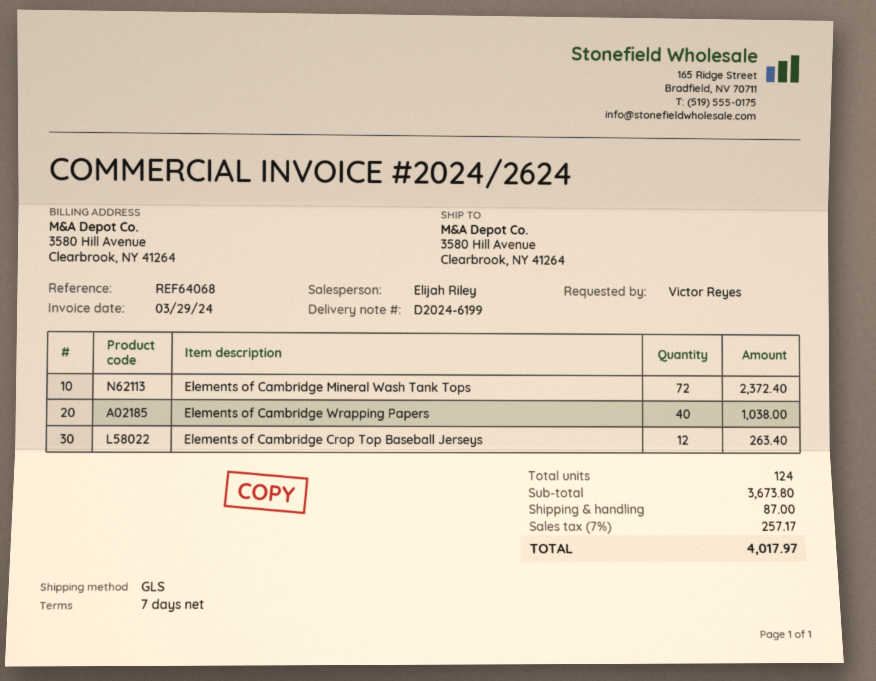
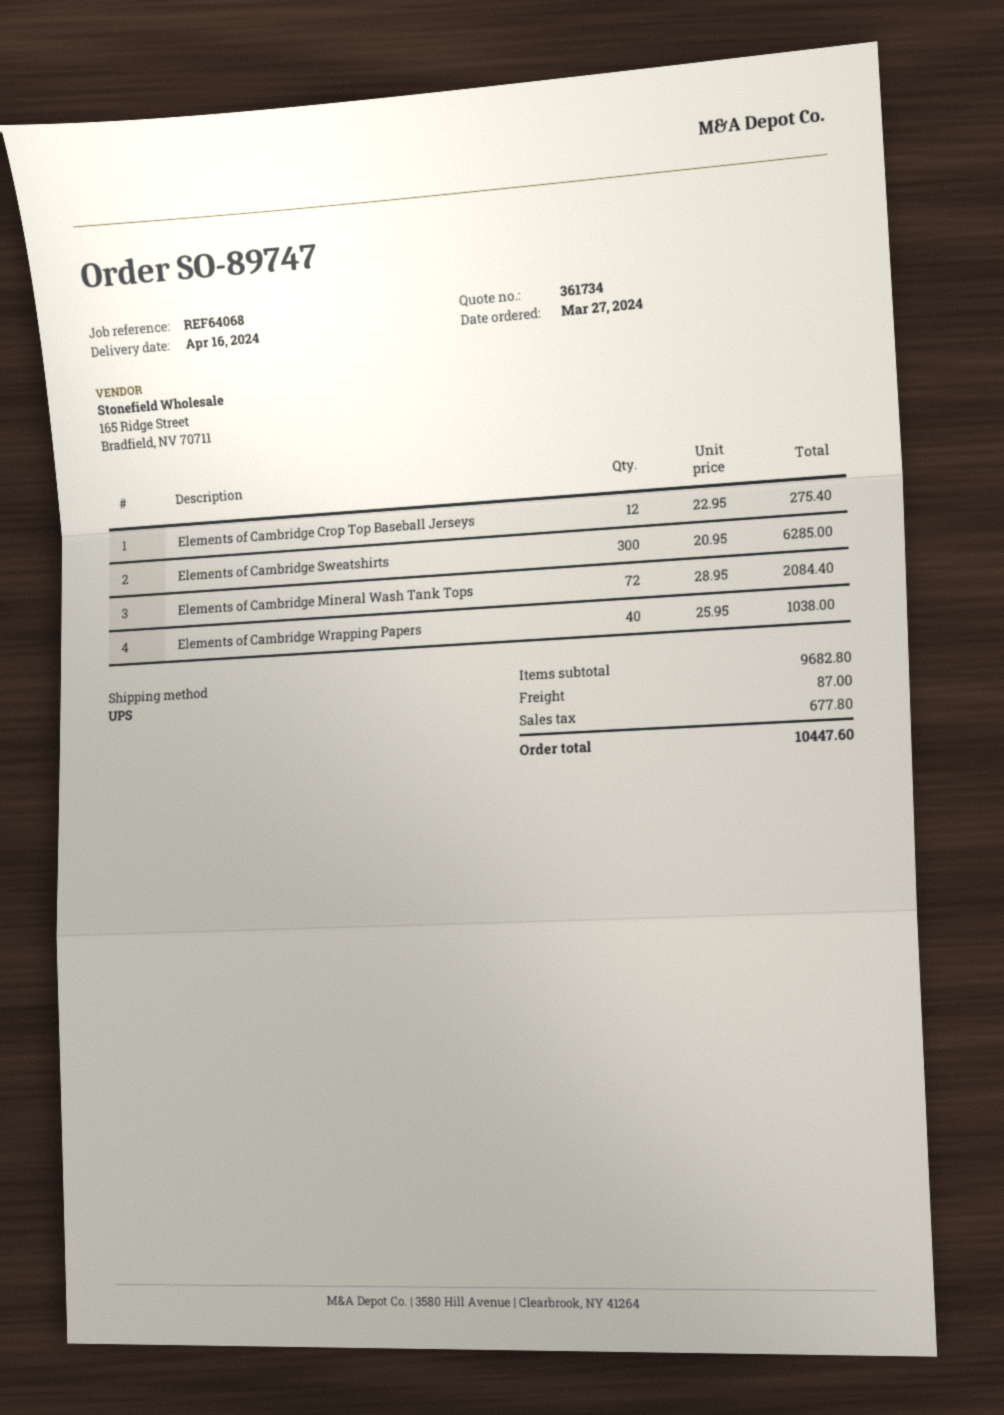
shipping method: GLS -> UPS
Elements of Cambridge Mineral Wash Tank Tops: 72 for 2372.40 -> 72 for 2084.40
Elements of Cambridge Crop Top Baseball Jerseys: 12 for 263.40 -> 12 for 275.40
Elements of Cambridge Sweatshirts: none -> 300 for 6285.00
subtotal: 3673.80 -> 9682.80
tax: 257.17 -> 677.80
total: 4017.97 -> 10447.60

